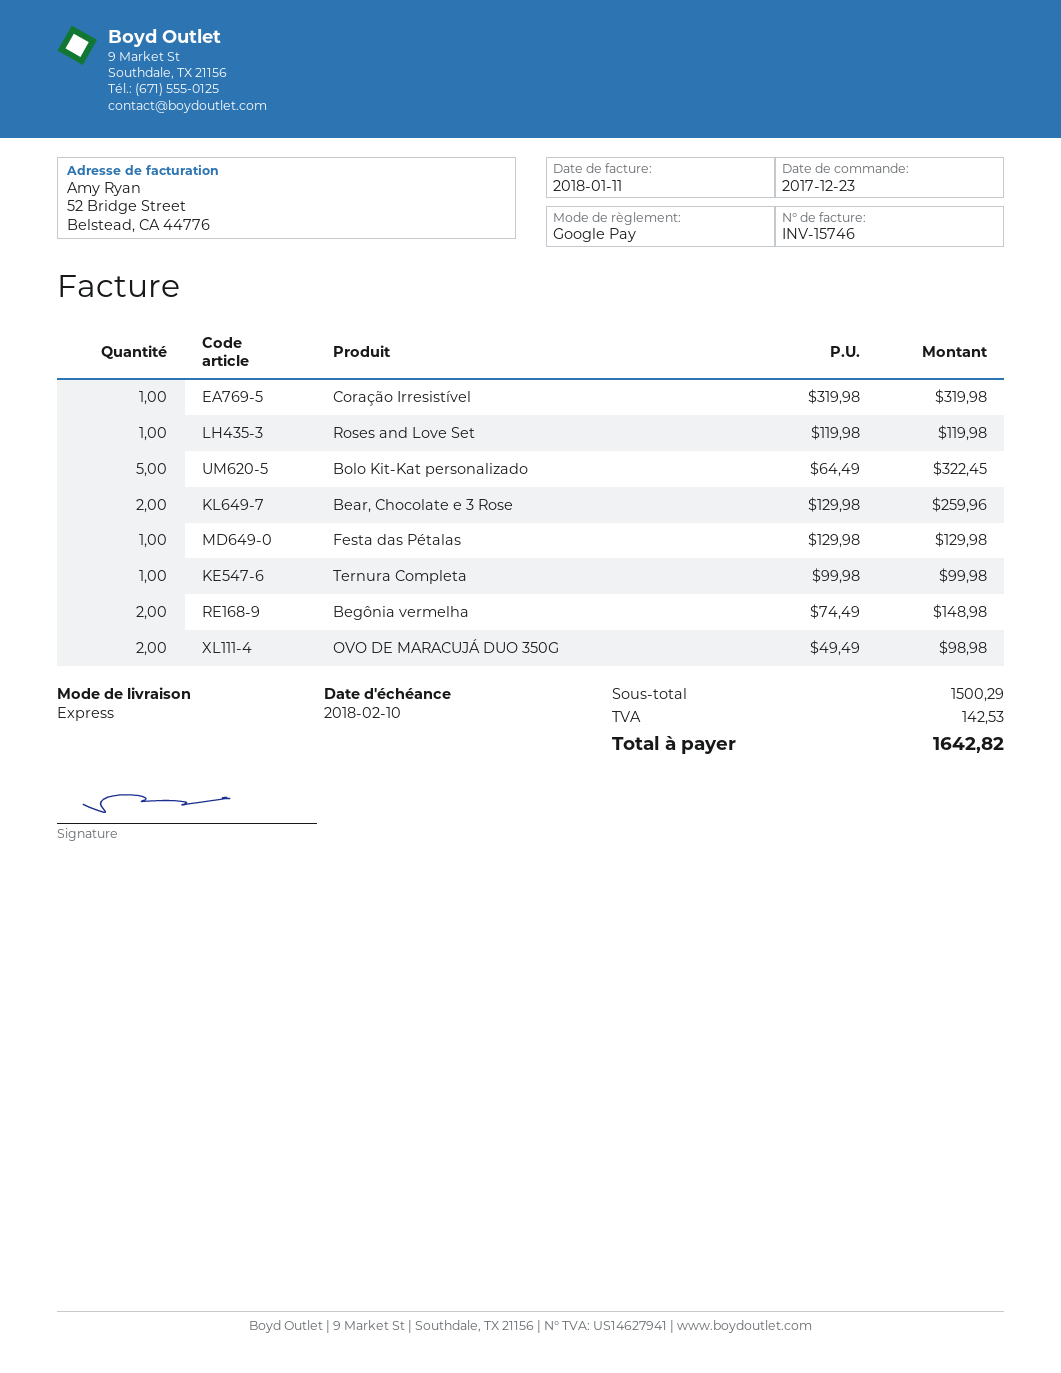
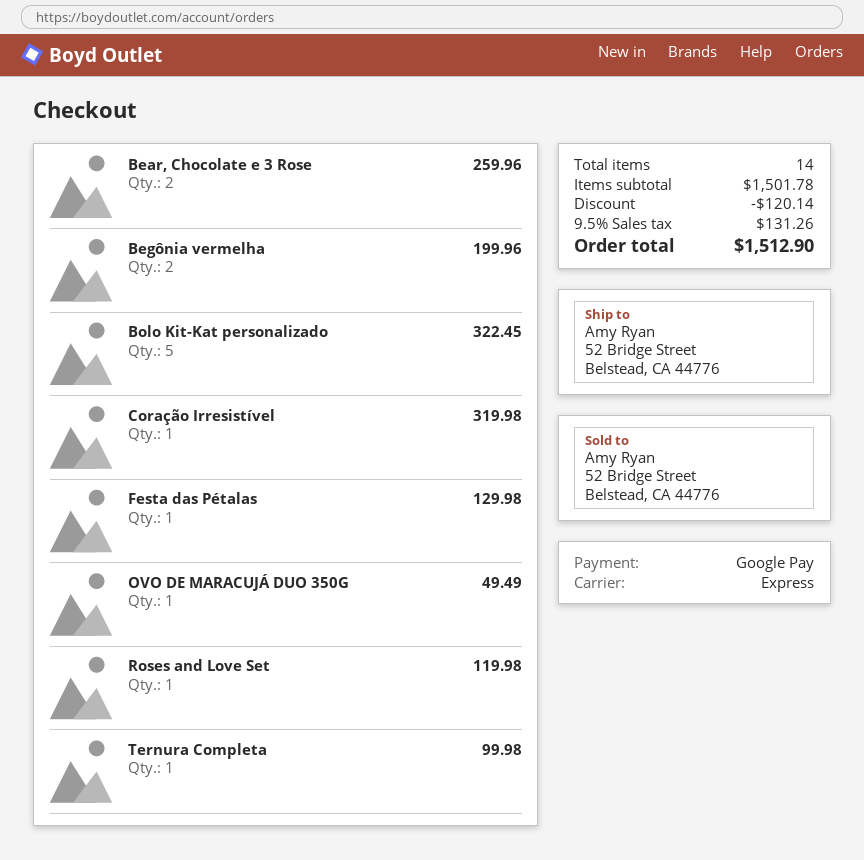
Begônia vermelha: 2 for 148.98 -> 2 for 199.96
OVO DE MARACUJÁ DUO 350G: 2 for 98.98 -> 1 for 49.49
subtotal: 1500.29 -> 1501.78
discount: none -> 120.14
tax: 142.53 -> 131.26
total: 1642.82 -> 1512.90

